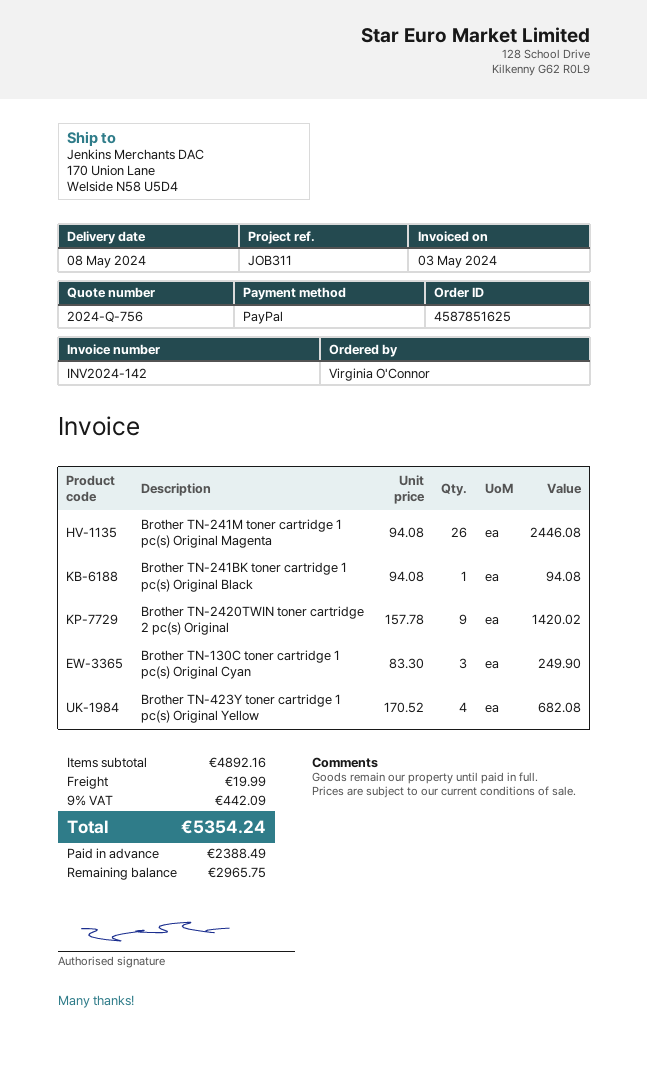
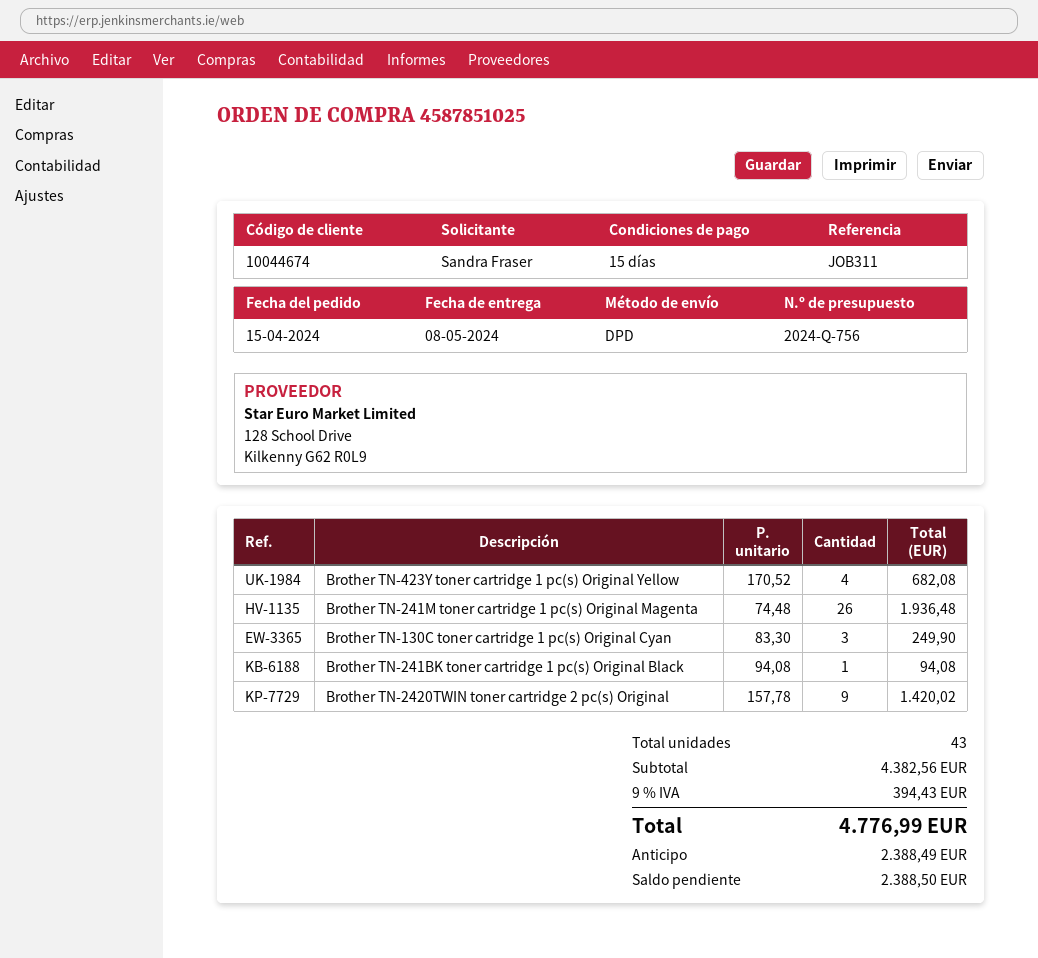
order number: 4587851625 -> 4587851025
ordered by: Virginia O'Connor -> Sandra Fraser
Brother TN-241M toner cartridge 1 pc(s) Original Magenta: 26 x 94.08 = 2446.08 -> 26 x 74.48 = 1936.48
subtotal: 4892.16 -> 4382.56
shipping: 19.99 -> none
tax: 9% = 442.09 -> 9% = 394.43
total: 5354.24 -> 4776.99
balance: 2965.75 -> 2388.50

